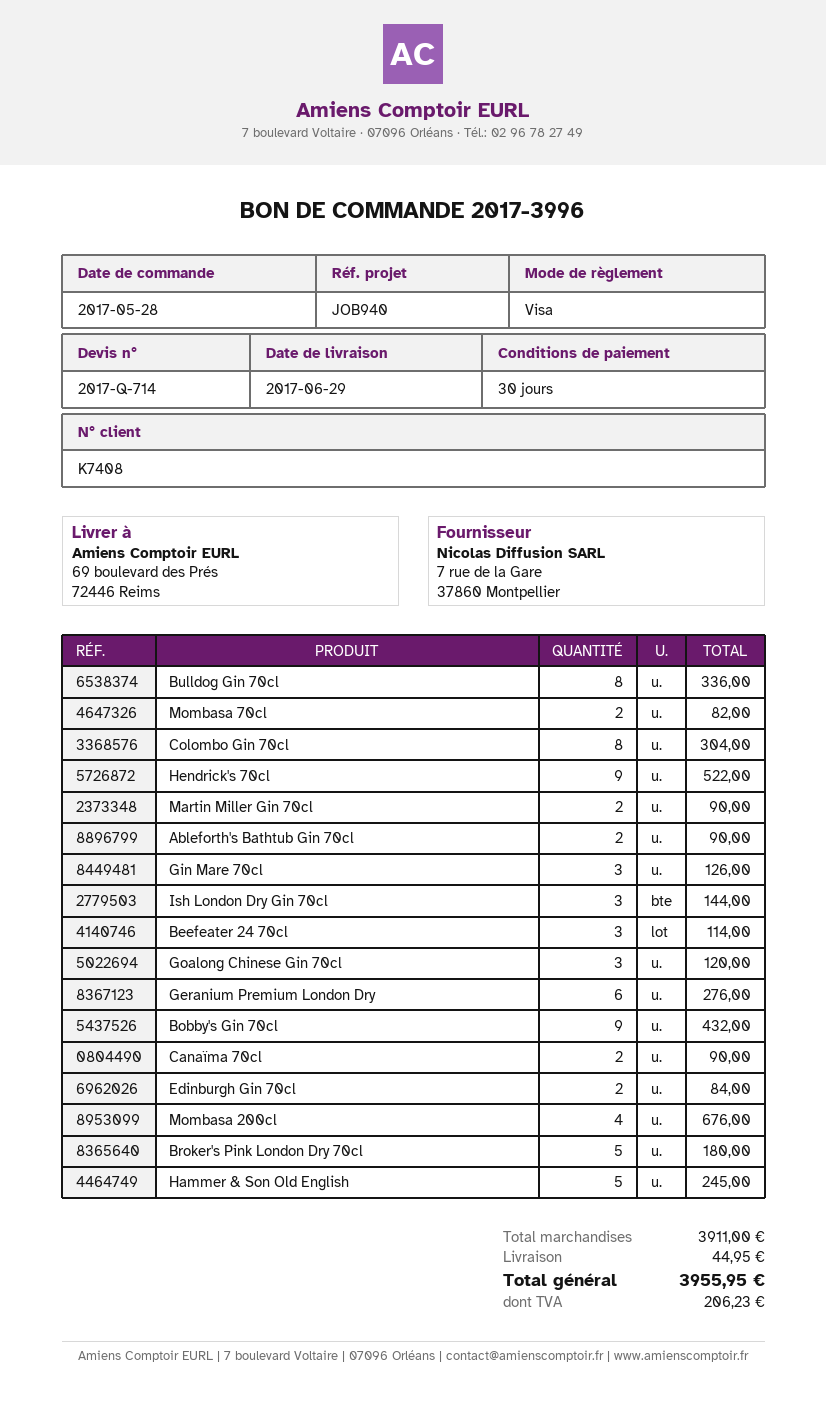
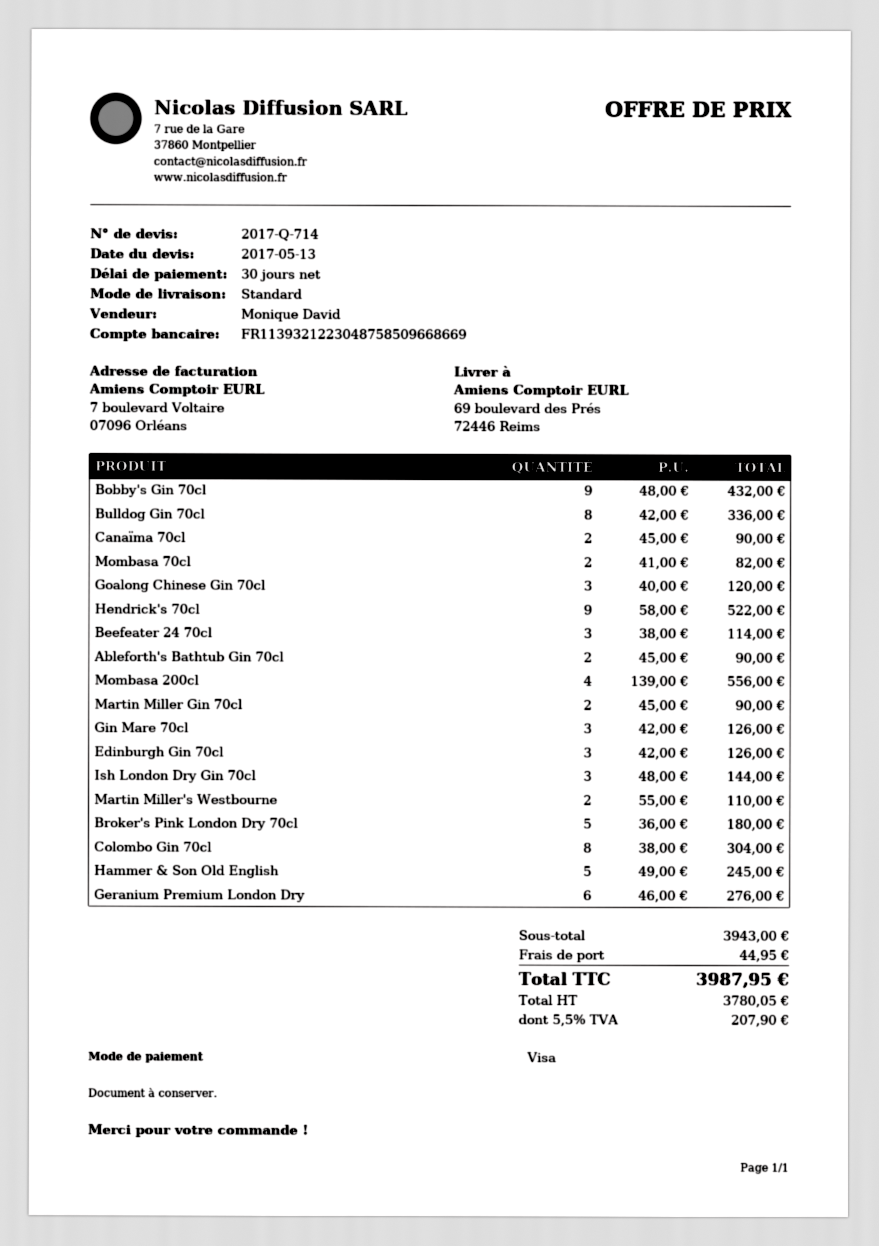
Edinburgh Gin 70cl: 2 for 84.00 -> 3 for 126.00
Mombasa 200cl: 4 for 676.00 -> 4 for 556.00
Martin Miller's Westbourne: none -> 2 for 110.00
subtotal: 3911.00 -> 3943.00
tax: 206.23 -> 207.90
total: 3955.95 -> 3987.95

